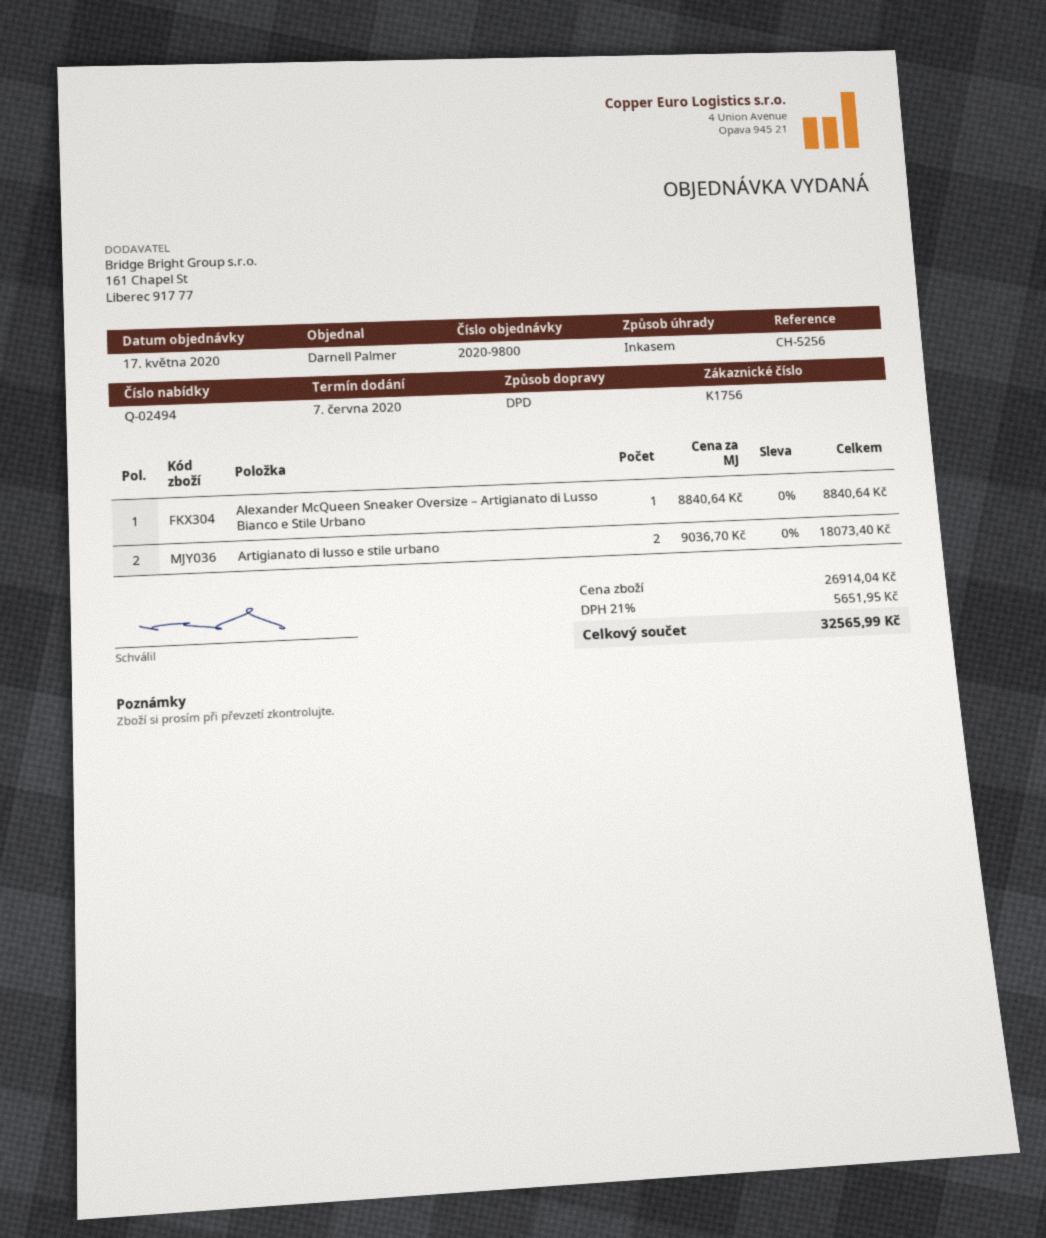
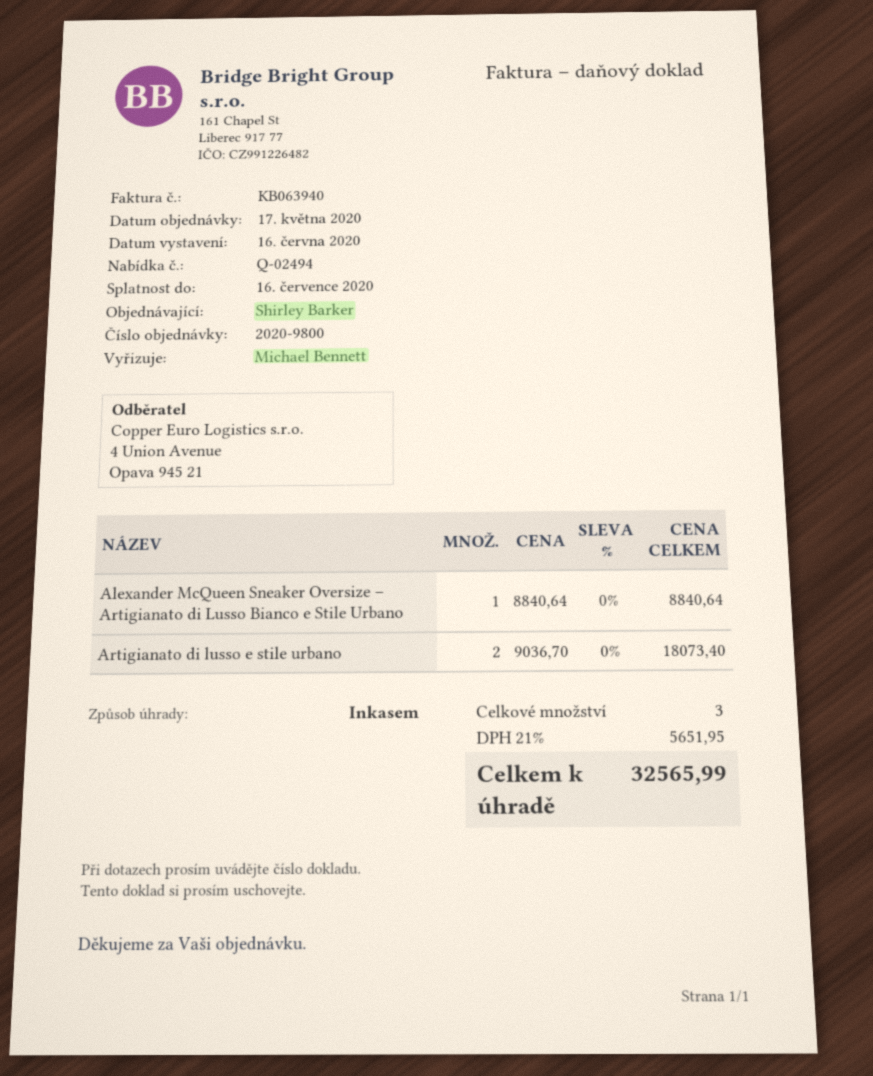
ordered by: Darnell Palmer -> Shirley Barker

